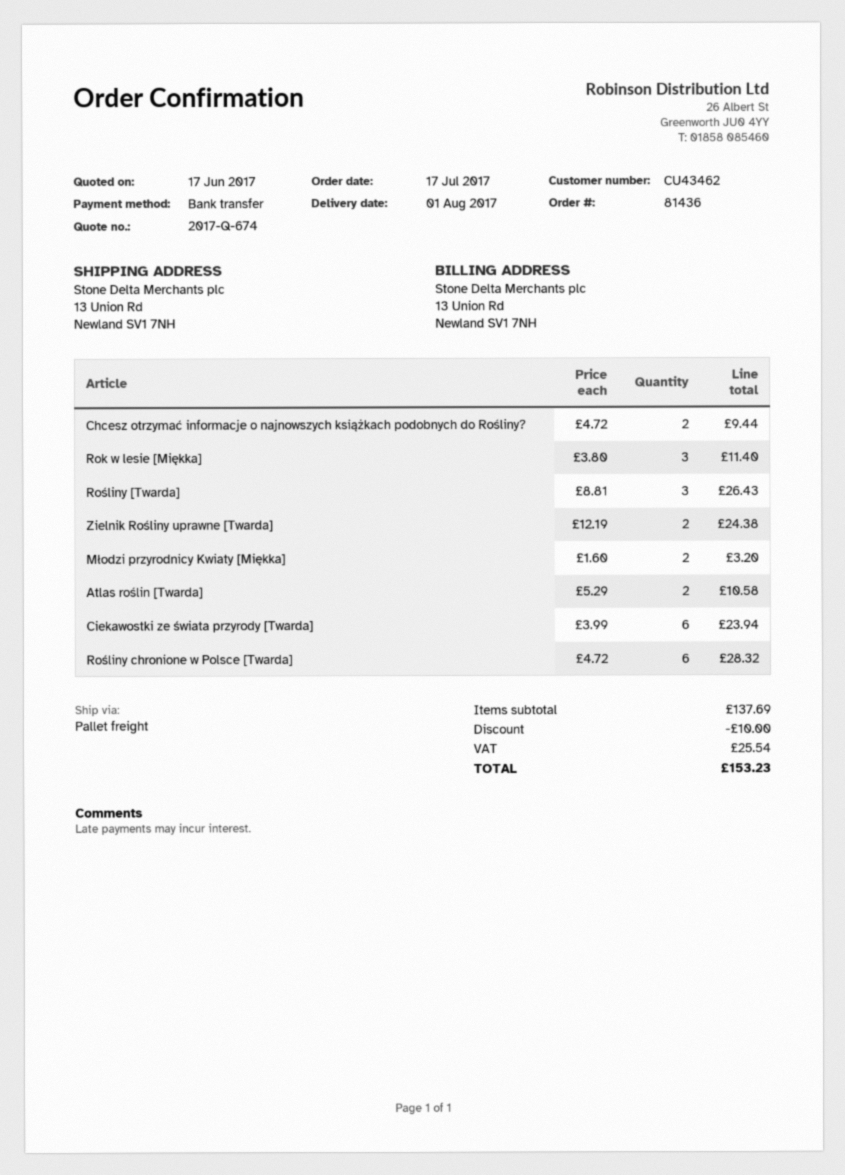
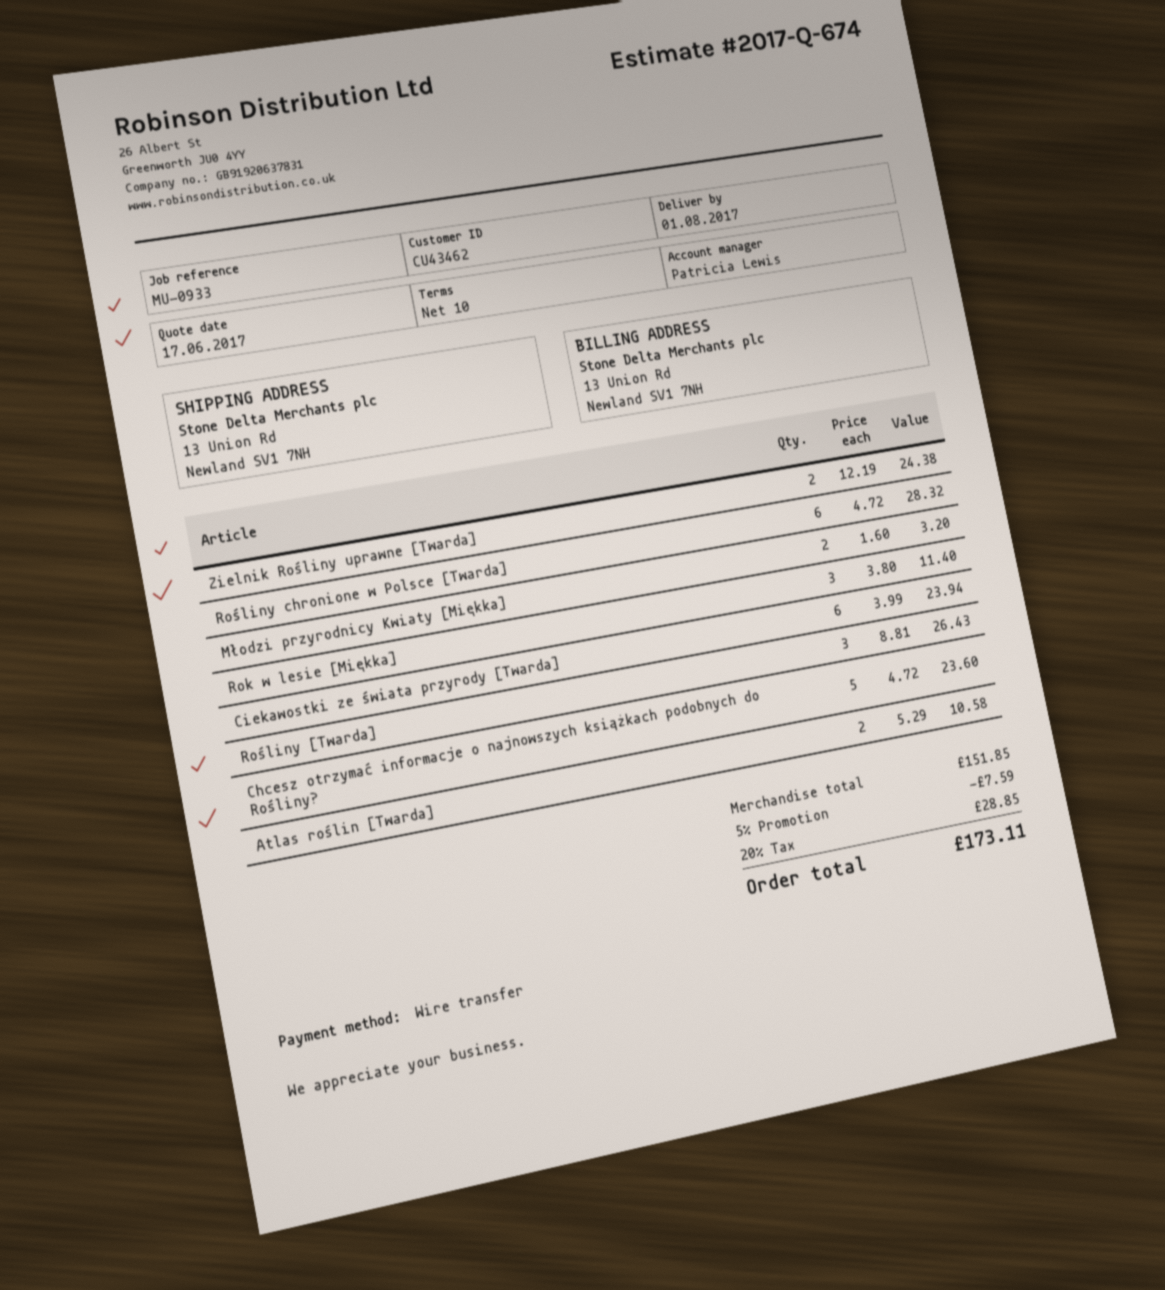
Chcesz otrzymać informacje o najnowszych książkach podobnych do Rośliny?: 2 x 4.72 = 9.44 -> 5 x 4.72 = 23.60
subtotal: 137.69 -> 151.85
discount: 10.00 -> 7.59
tax: 25.54 -> 28.85
total: 153.23 -> 173.11

